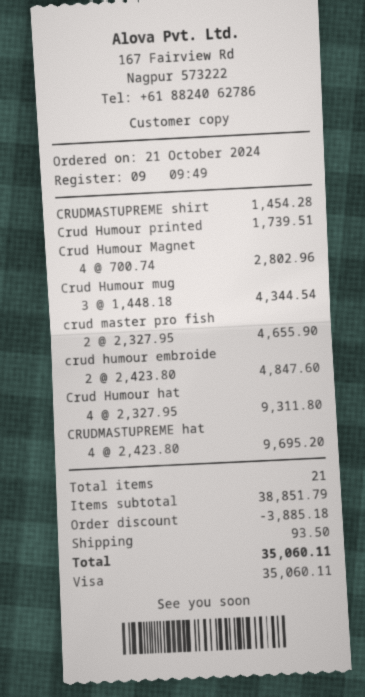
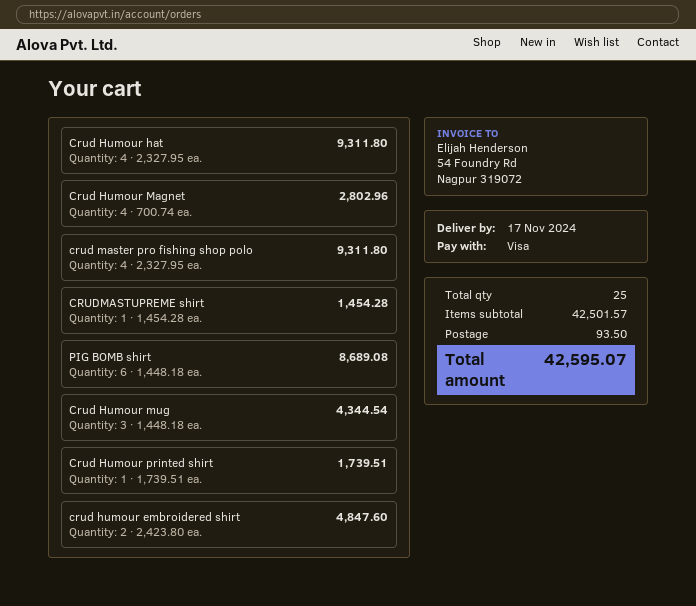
crud master pro fish: 2 x 2327.95 = 4655.90 -> 4 x 2327.95 = 9311.80
CRUDMASTUPREME hat: 4 x 2423.80 = 9695.20 -> none
PIG BOMB shirt: none -> 6 x 1448.18 = 8689.08
total quantity: 21 -> 25
subtotal: 38851.79 -> 42501.57
discount: 3885.18 -> none
total: 35060.11 -> 42595.07

